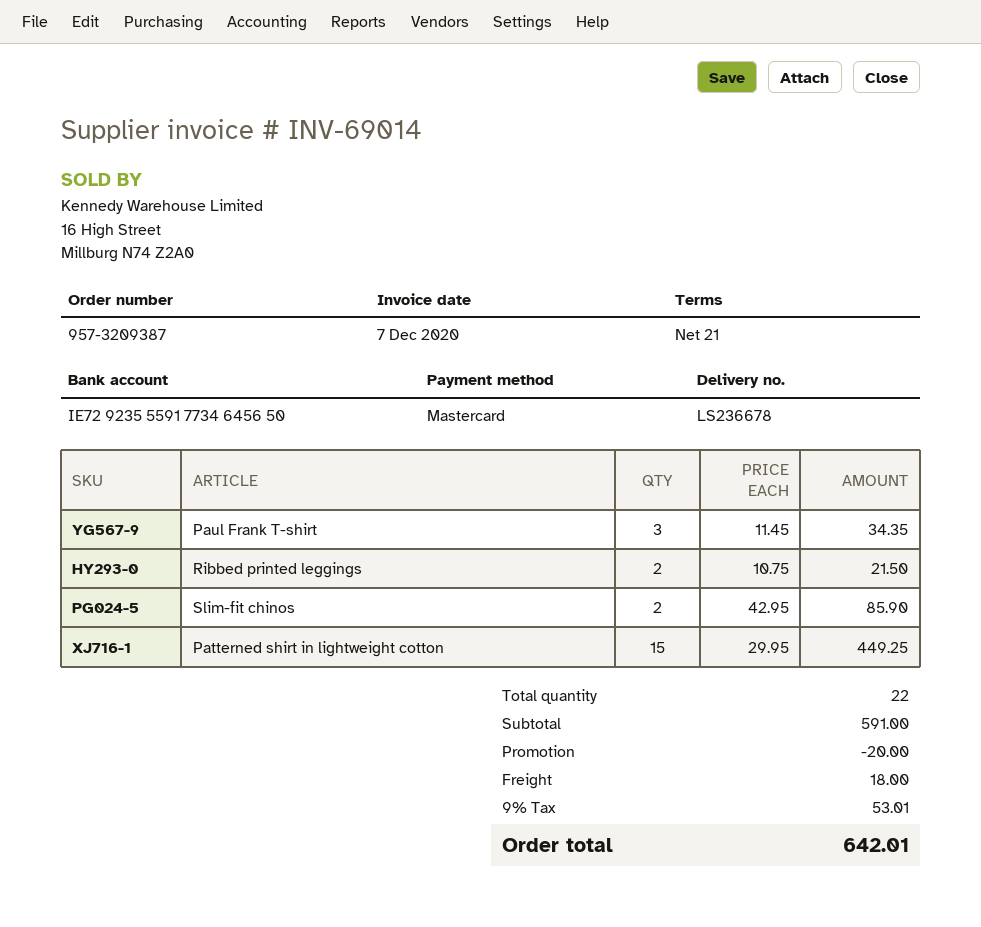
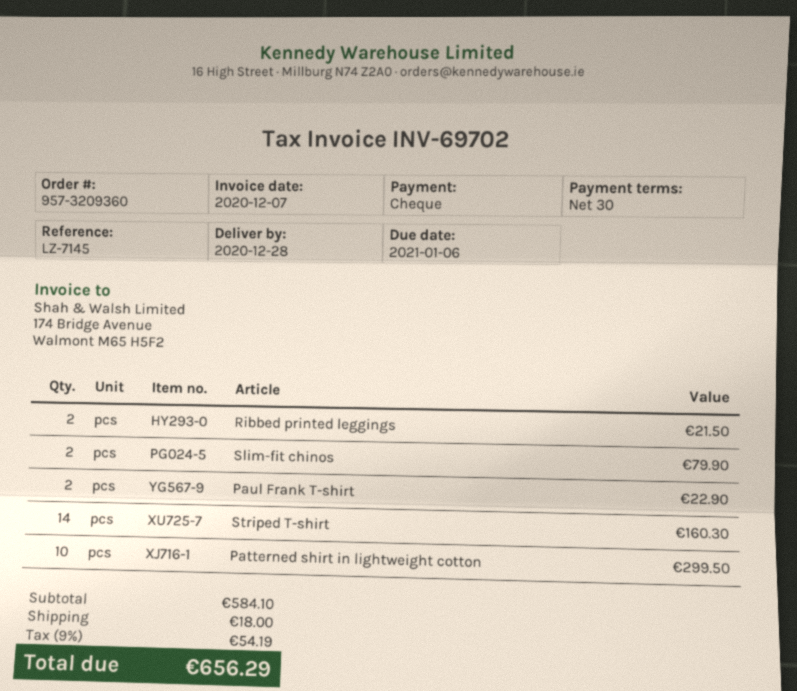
order number: 957-3209387 -> 957-3209360
invoice number: INV-69014 -> INV-69702
payment terms: 21 days -> 30 days
payment method: Mastercard -> cheque
Paul Frank T-shirt: 3 for 34.35 -> 2 for 22.90
Slim-fit chinos: 2 for 85.90 -> 2 for 79.90
Patterned shirt in lightweight cotton: 15 for 449.25 -> 10 for 299.50
Striped T-shirt: none -> 14 for 160.30
subtotal: 591.00 -> 584.10
discount: 20.00 -> none
tax: 9% = 53.01 -> 9% = 54.19
total: 642.01 -> 656.29

